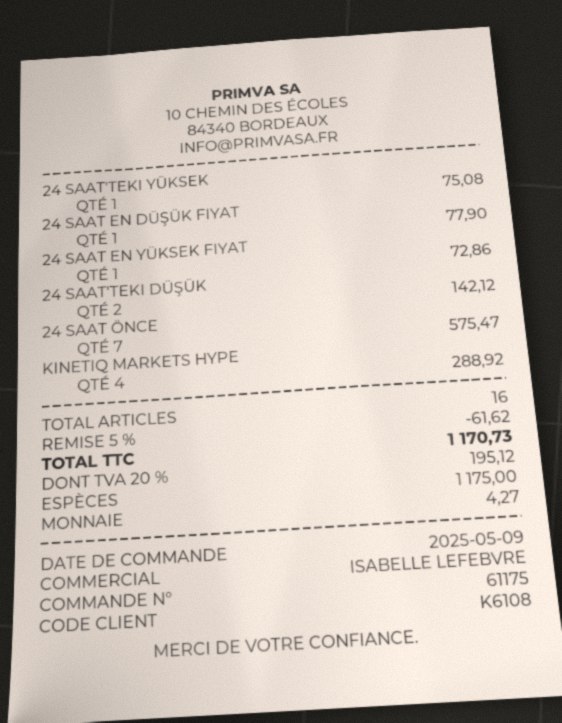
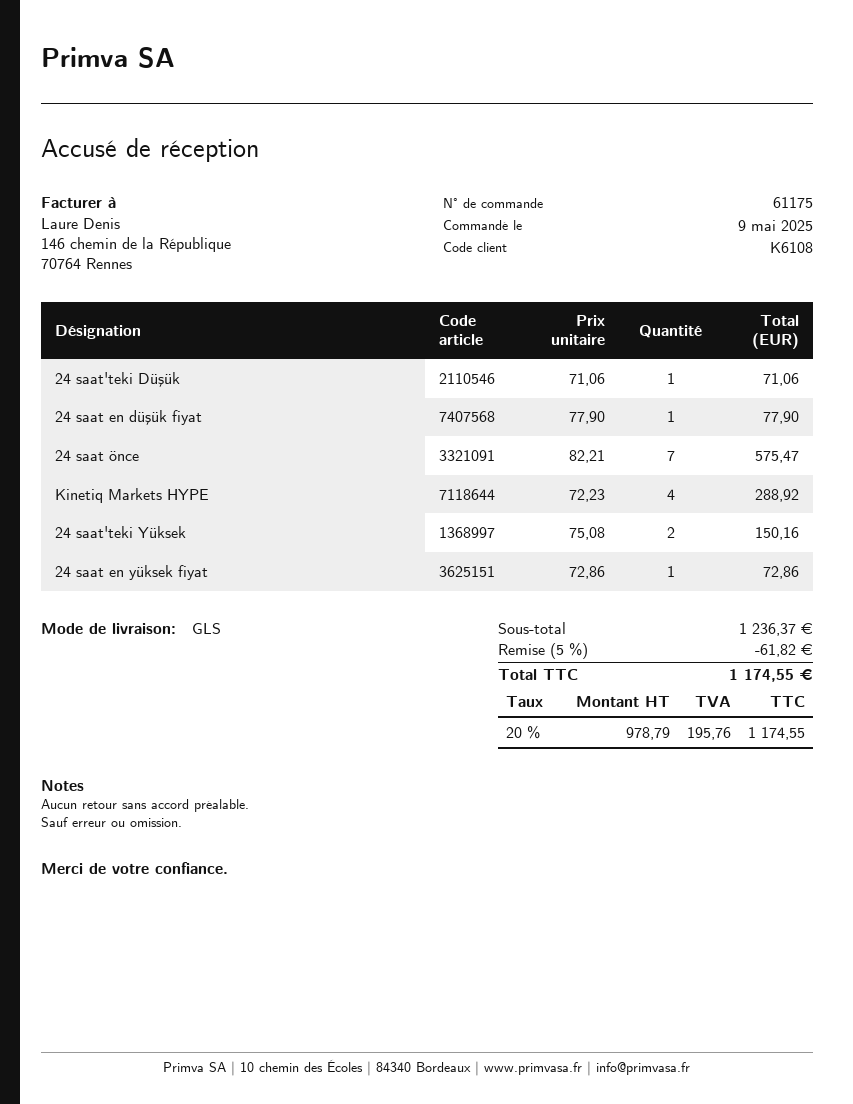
24 SAAT'TEKI YÜKSEK: 1 for 75.08 -> 2 for 150.16
24 SAAT'TEKI DÜŞÜK: 2 for 142.12 -> 1 for 71.06
discount: 5% = 61.62 -> 5% = 61.82
tax: 20% = 195.12 -> 20% = 195.76
total: 1170.73 -> 1174.55

